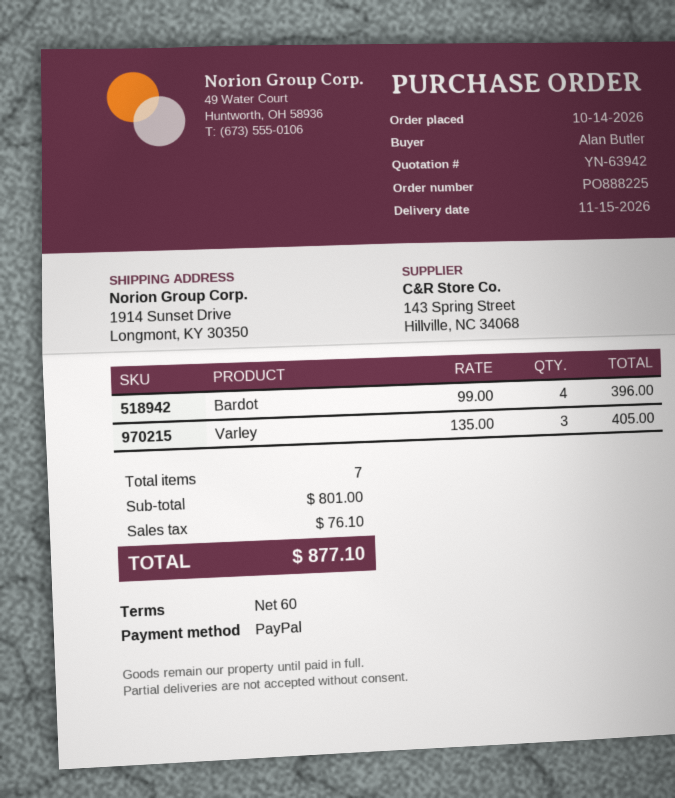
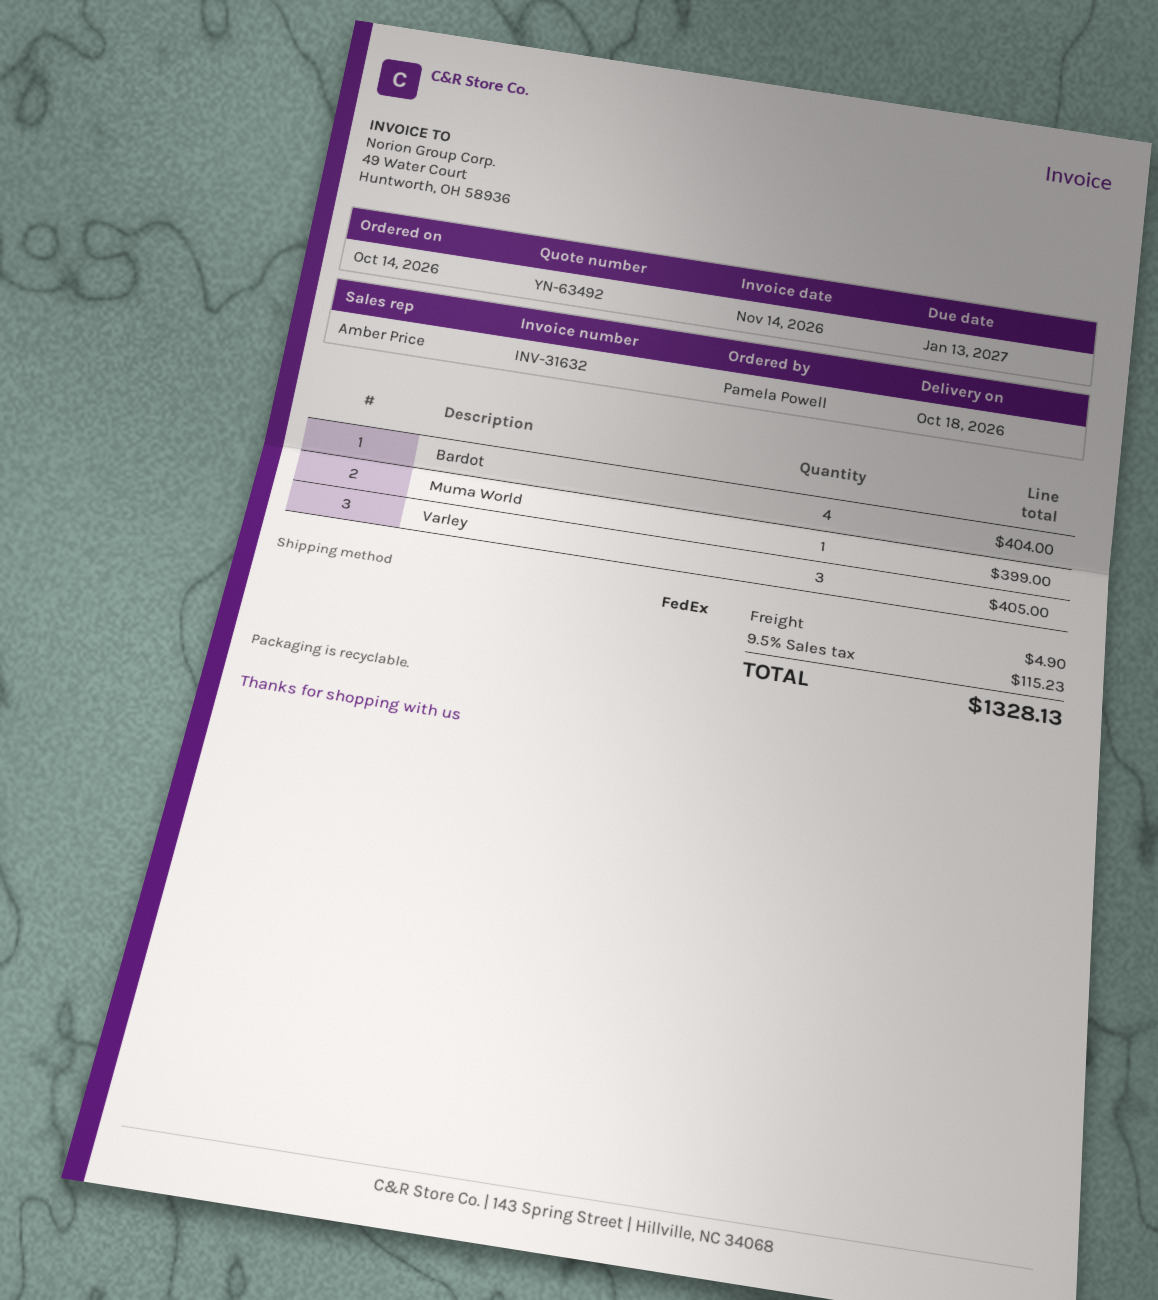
quote number: YN-63942 -> YN-63492
delivery date: 2026-11-15 -> 2026-10-18
ordered by: Alan Butler -> Pamela Powell
Bardot: 4 for 396.00 -> 4 for 404.00
Muma World: none -> 1 for 399.00
shipping: none -> 4.90
tax: 76.10 -> 115.23
total: 877.10 -> 1328.13

